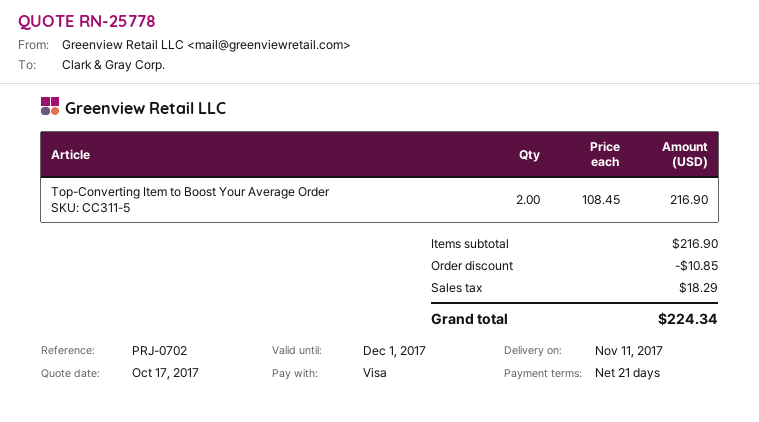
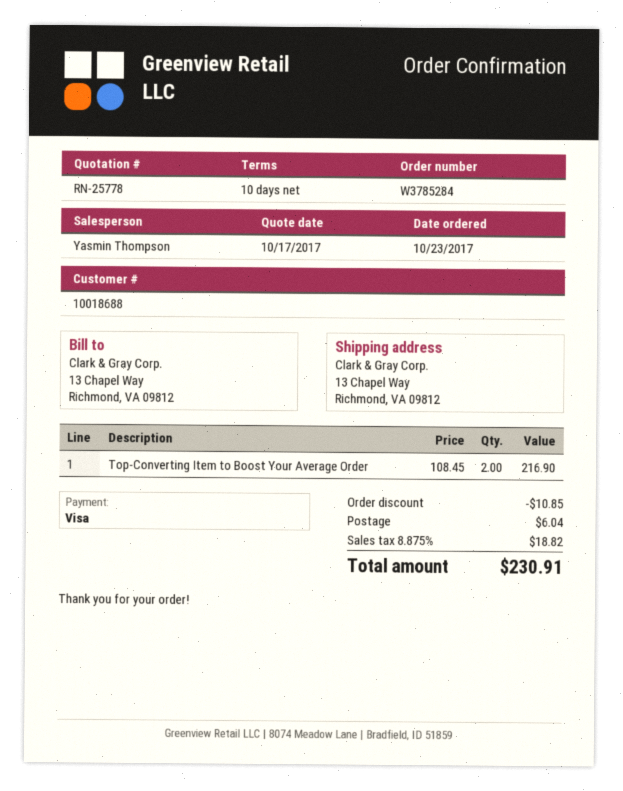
payment terms: 21 days -> 10 days
shipping: none -> 6.04
tax: 18.29 -> 18.82
total: 224.34 -> 230.91

